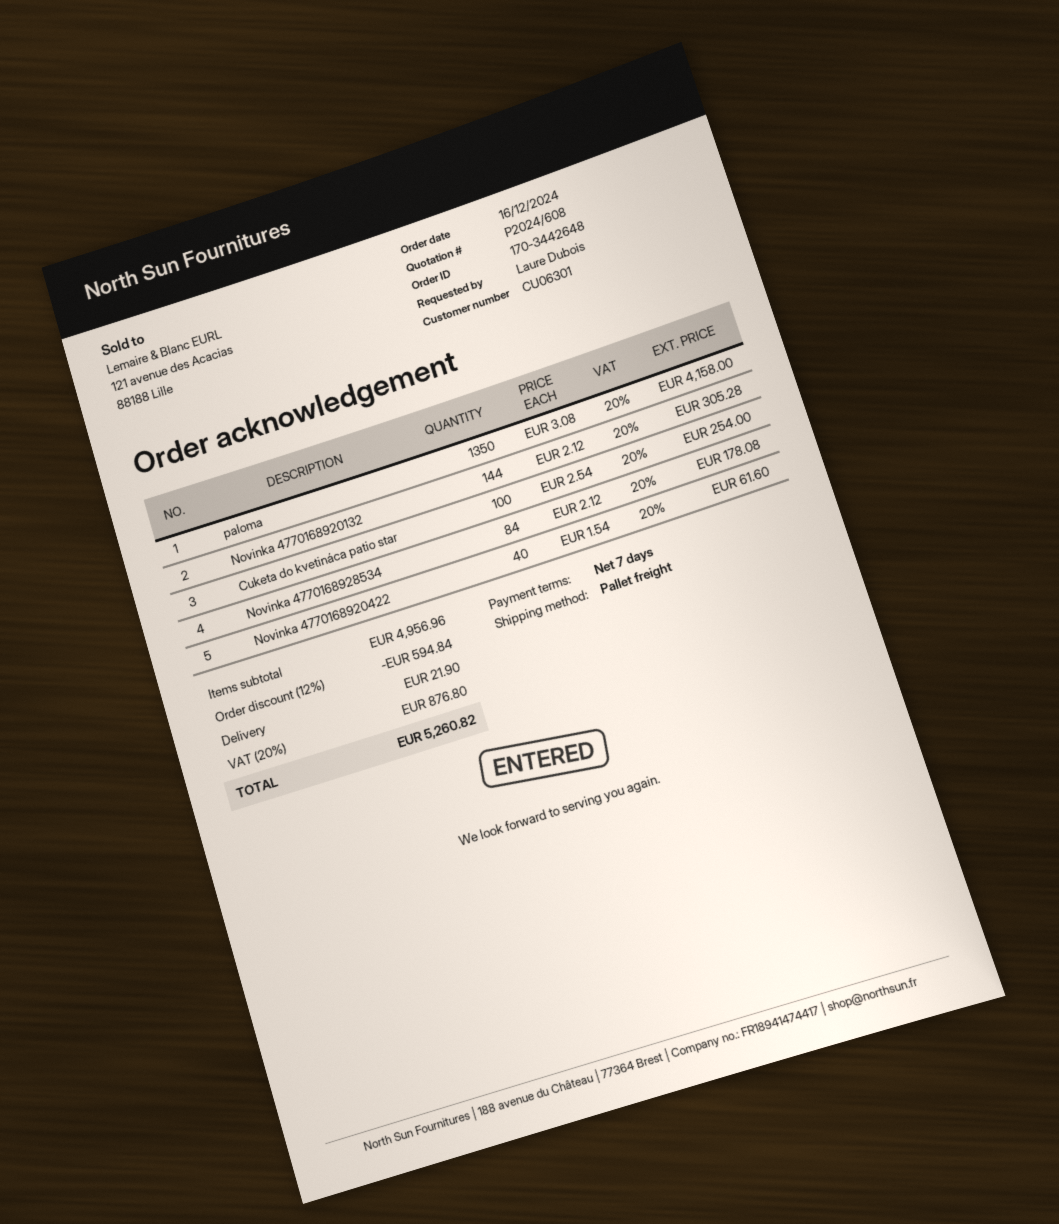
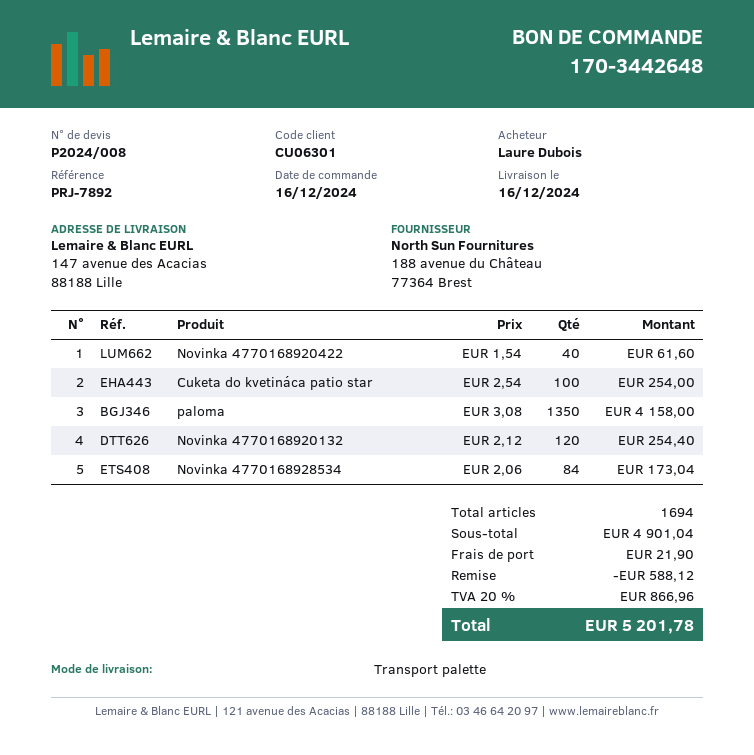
quote number: P2024/608 -> P2024/008
Novinka 4770168920132: 144 x 2.12 = 305.28 -> 120 x 2.12 = 254.40
Novinka 4770168928534: 84 x 2.12 = 178.08 -> 84 x 2.06 = 173.04
subtotal: 4956.96 -> 4901.04
discount: 594.84 -> 588.12
tax: 20% = 876.80 -> 20% = 866.96
total: 5260.82 -> 5201.78

